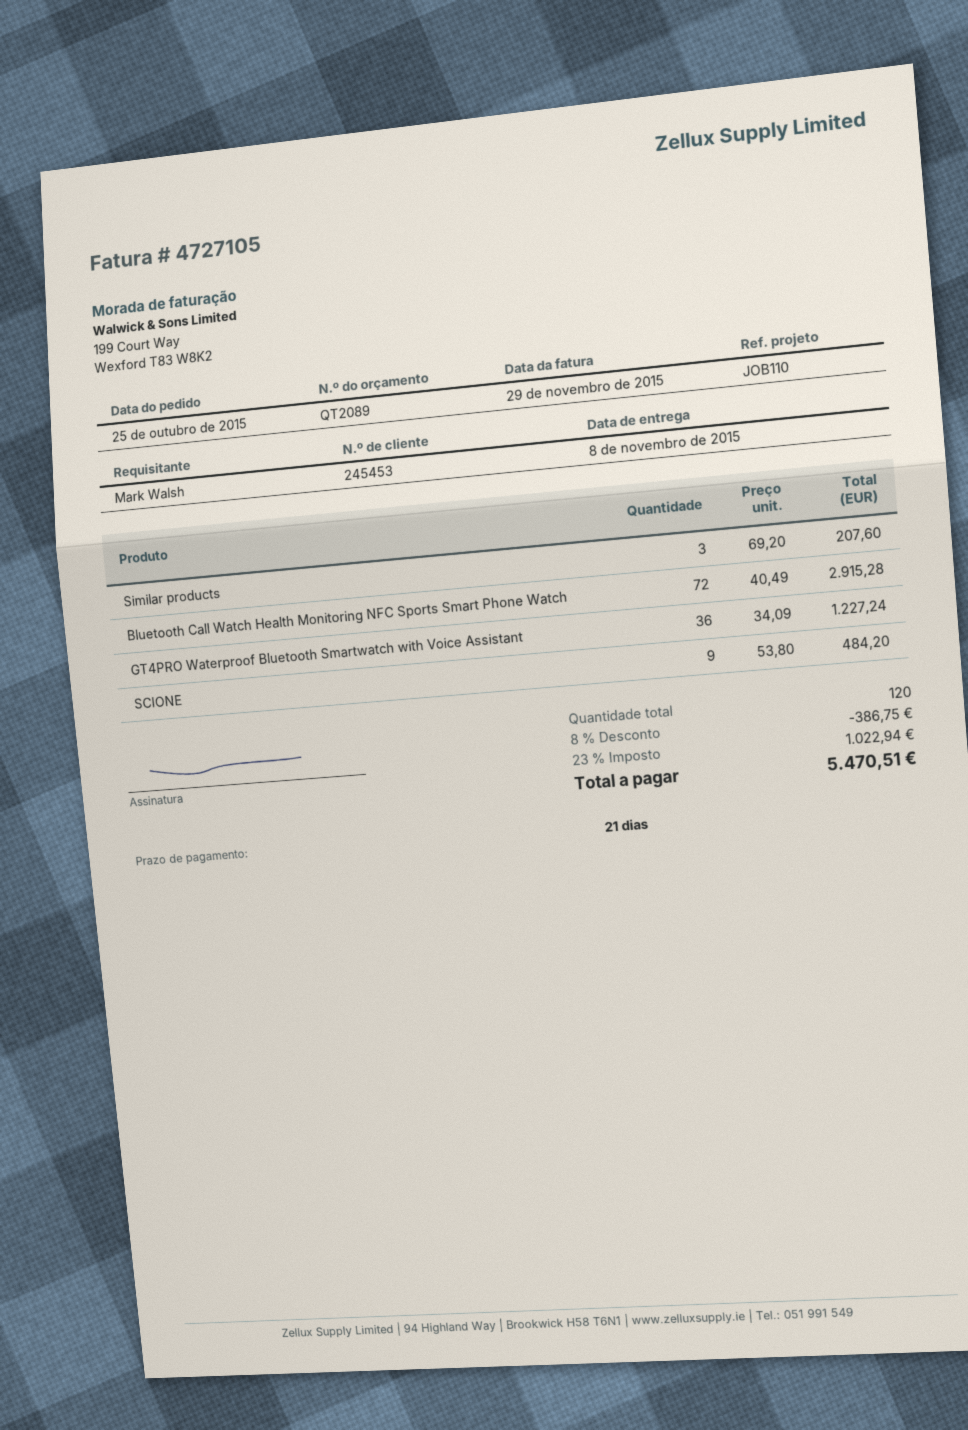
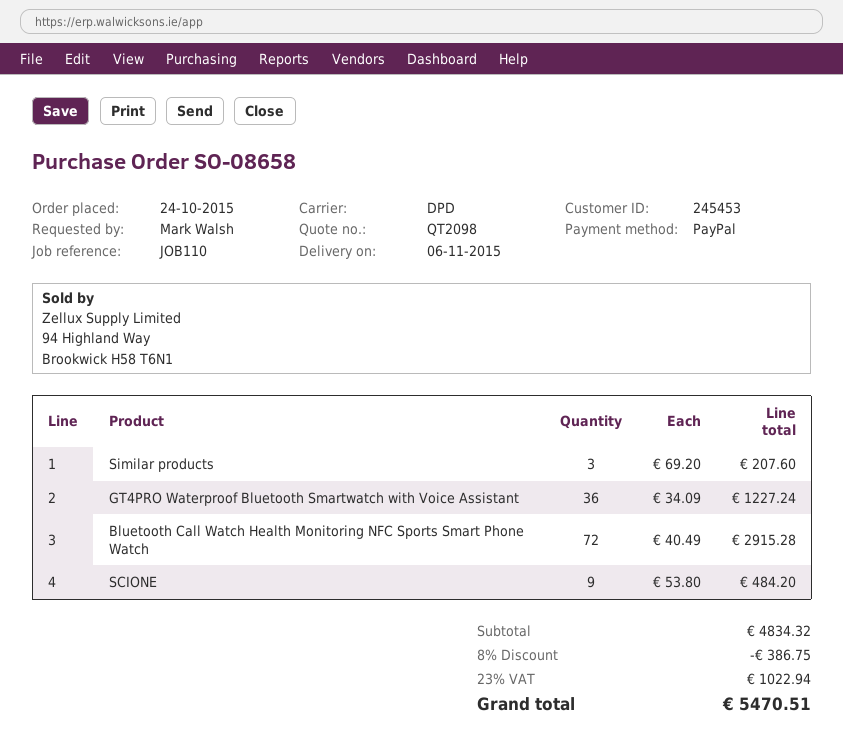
quote number: QT2089 -> QT2098
order date: 2015-10-25 -> 2015-10-24
delivery date: 2015-11-08 -> 2015-11-06

